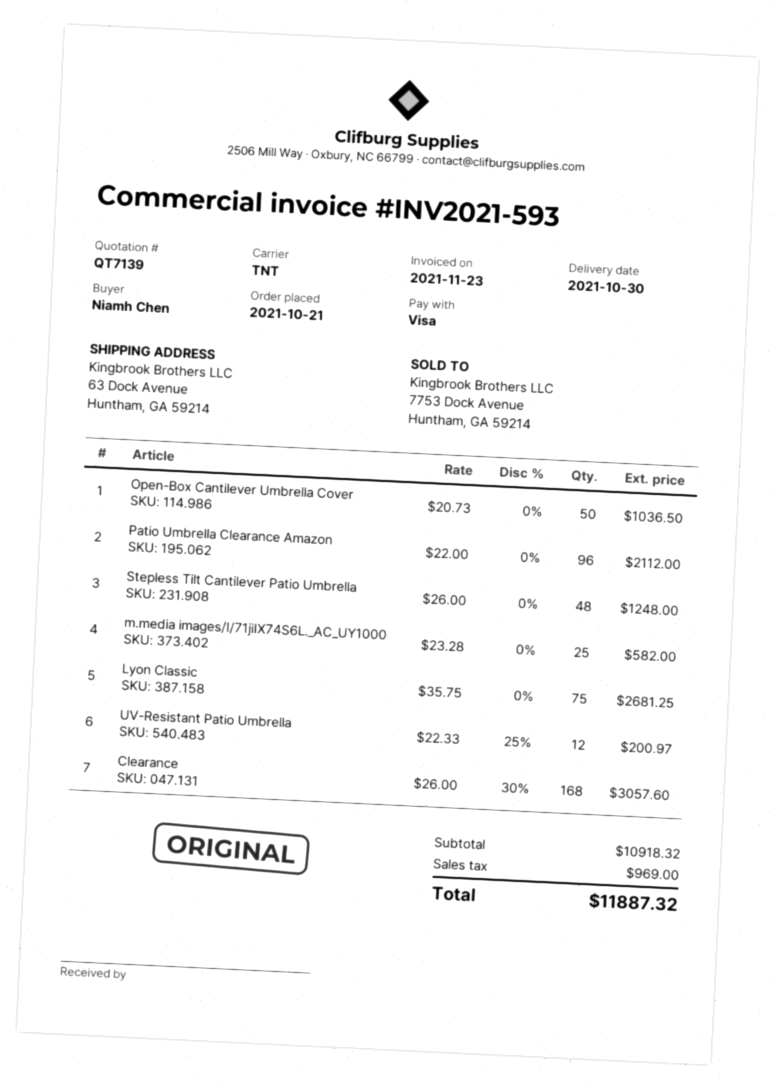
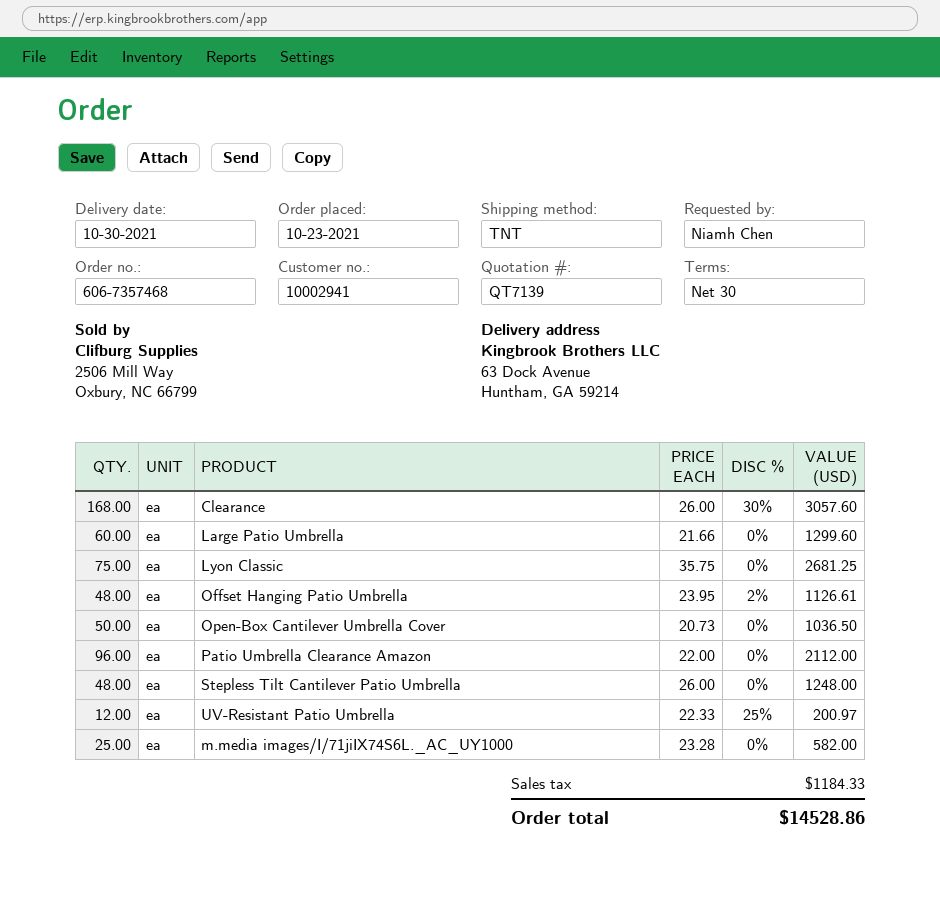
order date: 2021-10-21 -> 2021-10-23
Large Patio Umbrella: none -> 60 x 21.66 = 1299.60
Offset Hanging Patio Umbrella: none -> 48 x 23.95 - 2% = 1126.61
tax: 969.00 -> 1184.33
total: 11887.32 -> 14528.86

